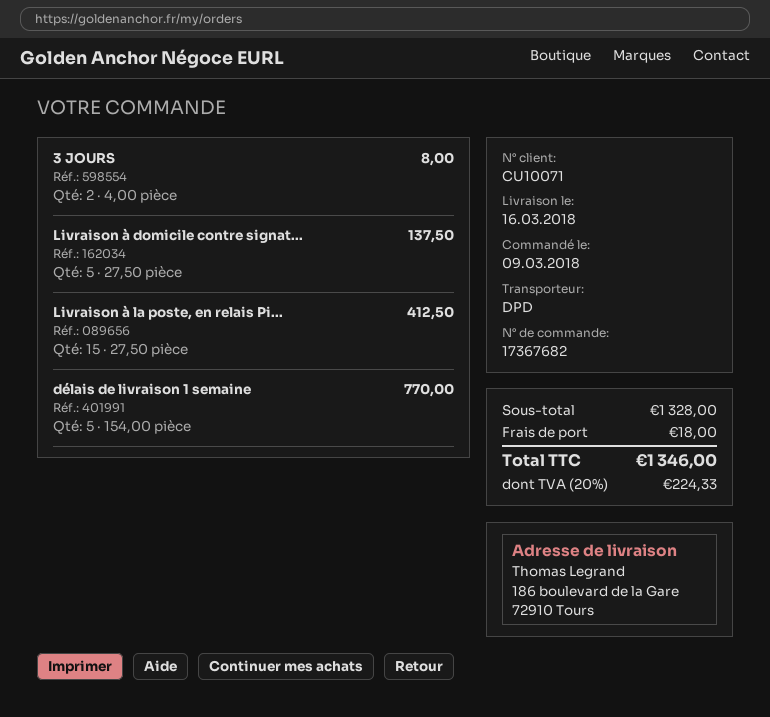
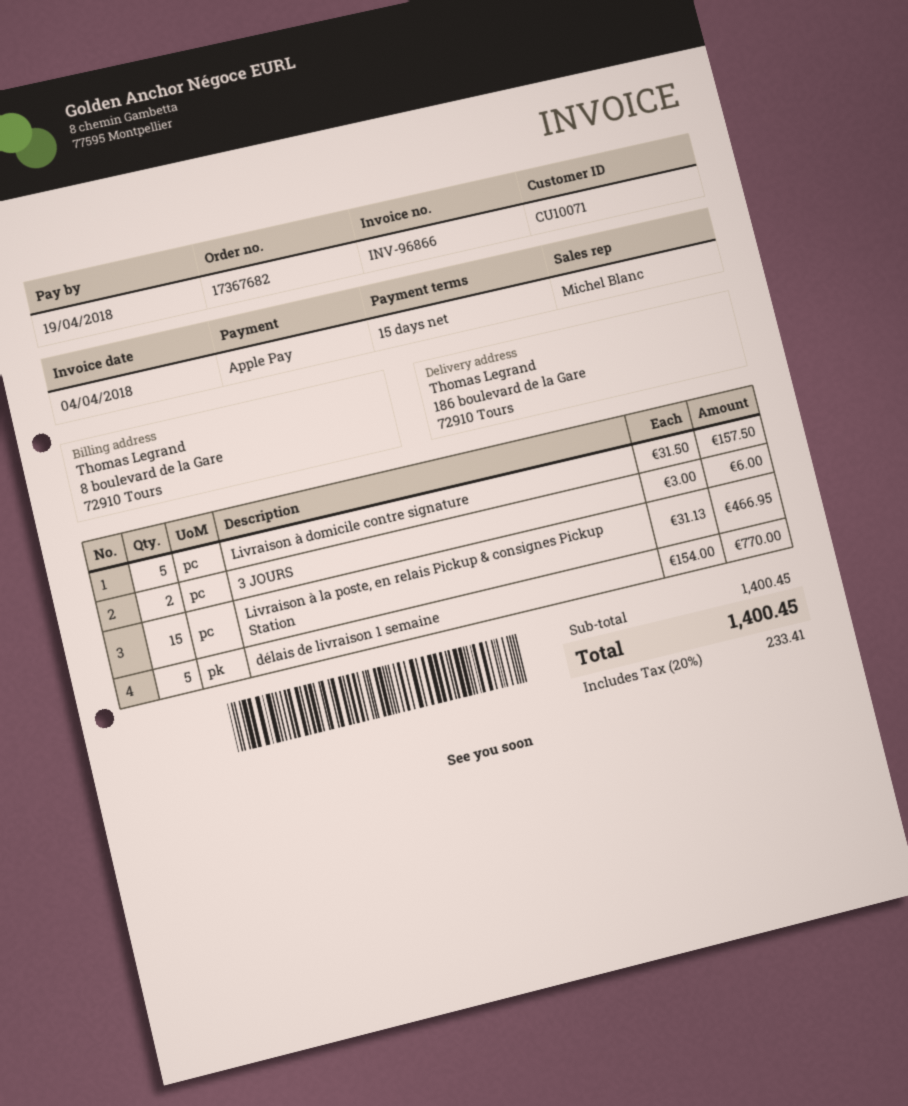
3 JOURS: 2 x 4.00 = 8.00 -> 2 x 3.00 = 6.00
Livraison à domicile contre signat...: 5 x 27.50 = 137.50 -> 5 x 31.50 = 157.50
Livraison à la poste, en relais Pi...: 15 x 27.50 = 412.50 -> 15 x 31.13 = 466.95
subtotal: 1328.00 -> 1400.45
shipping: 18.00 -> none
tax: 20% = 224.33 -> 20% = 233.41
total: 1346.00 -> 1400.45

